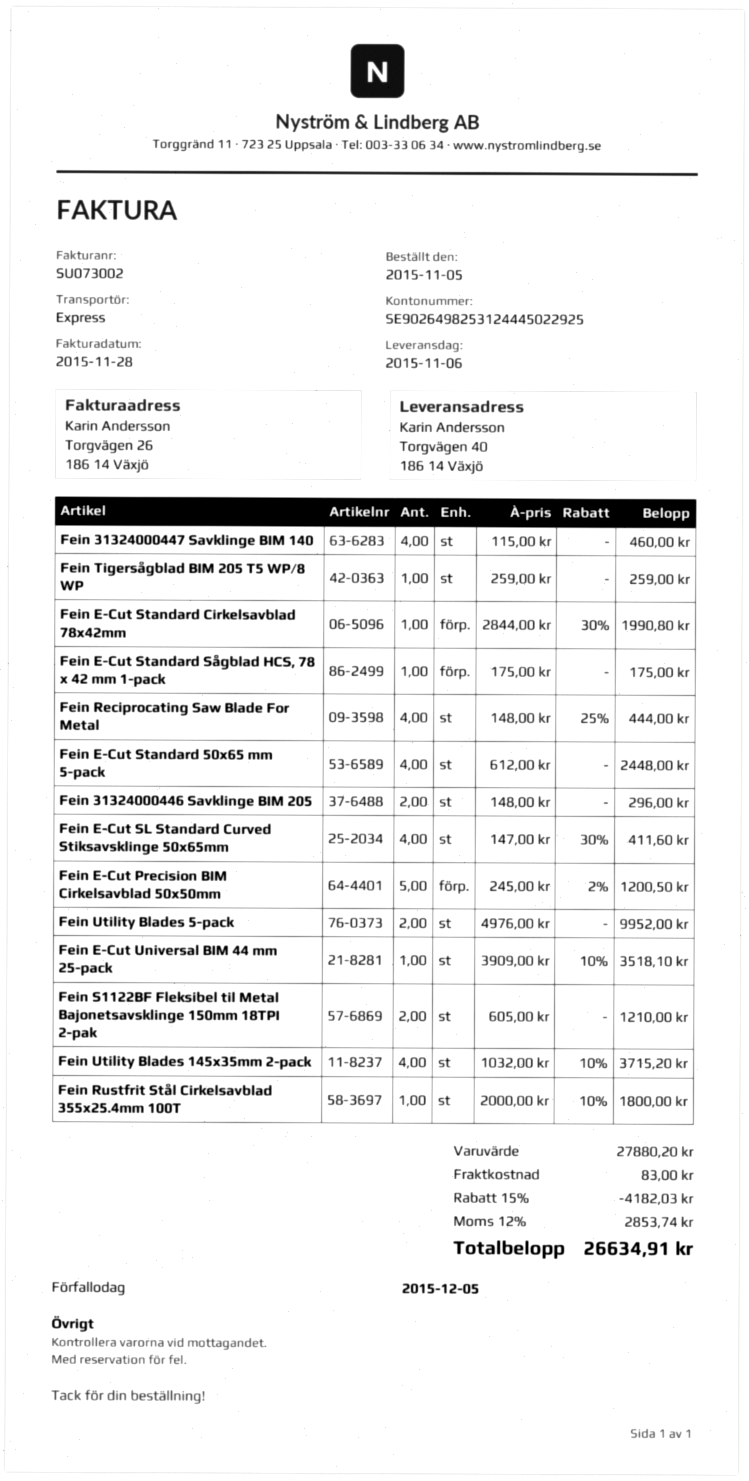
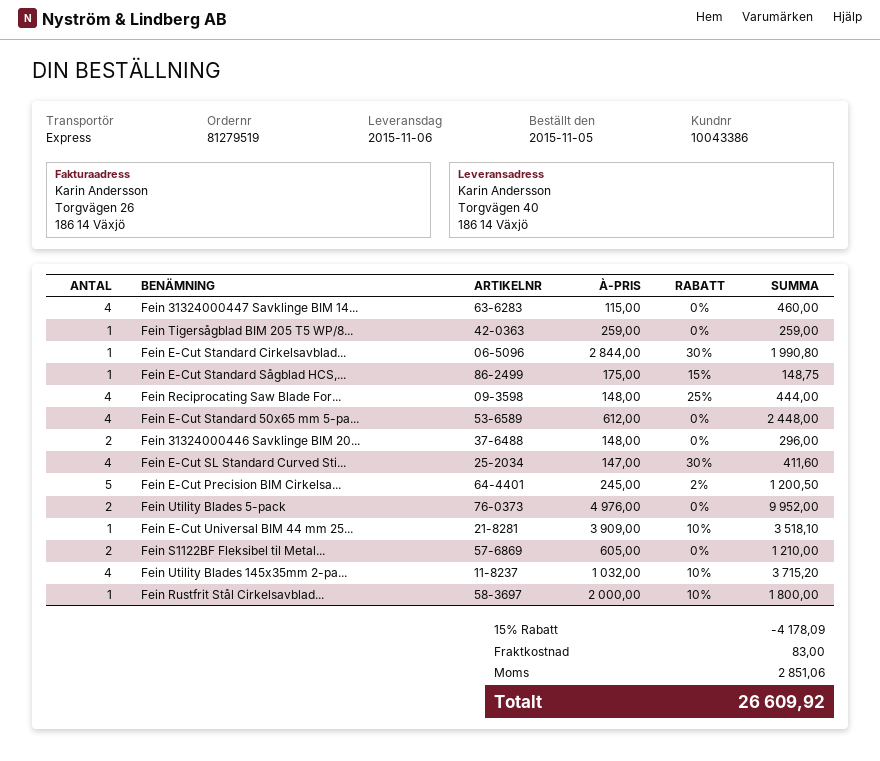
Fein E-Cut Standard Sågblad HCS, 78 x 42 mm 1-pack: 1 x 175.00 = 175.00 -> 1 x 175.00 - 15% = 148.75
discount: 15% = 4182.03 -> 15% = 4178.09
tax: 2853.74 -> 2851.06
total: 26634.91 -> 26609.92

